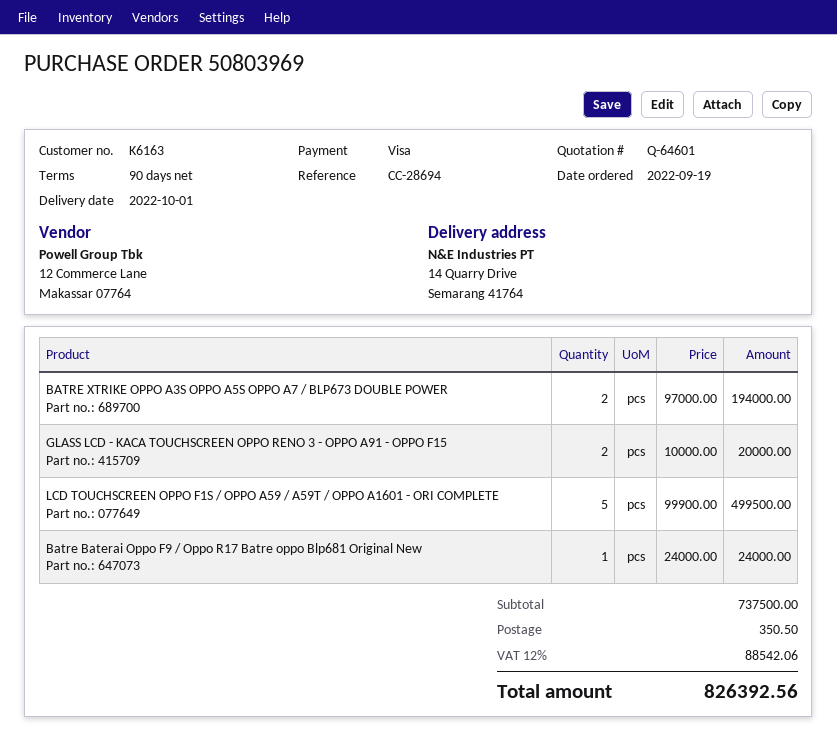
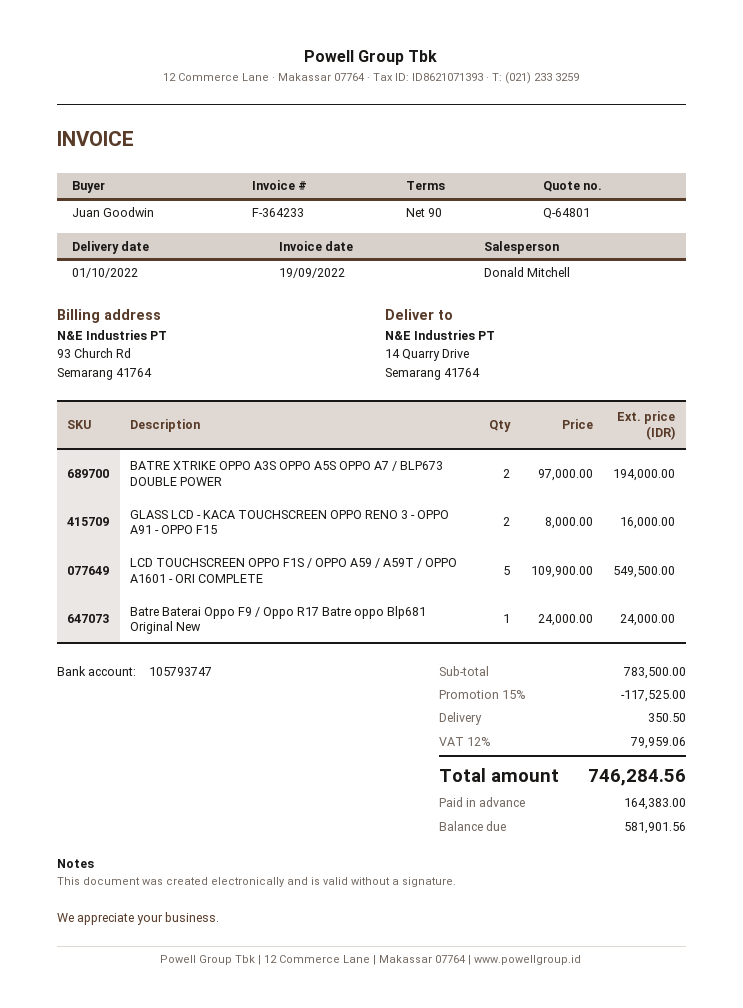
quote number: Q-64601 -> Q-64801
GLASS LCD - KACA TOUCHSCREEN OPPO RENO 3 - OPPO A91 - OPPO F15: 2 x 10000.00 = 20000.00 -> 2 x 8000.00 = 16000.00
LCD TOUCHSCREEN OPPO F1S / OPPO A59 / A59T / OPPO A1601 - ORI COMPLETE: 5 x 99900.00 = 499500.00 -> 5 x 109900.00 = 549500.00
subtotal: 737500.00 -> 783500.00
discount: none -> 15% = 117525.00
tax: 12% = 88542.06 -> 12% = 79959.06
total: 826392.56 -> 746284.56

